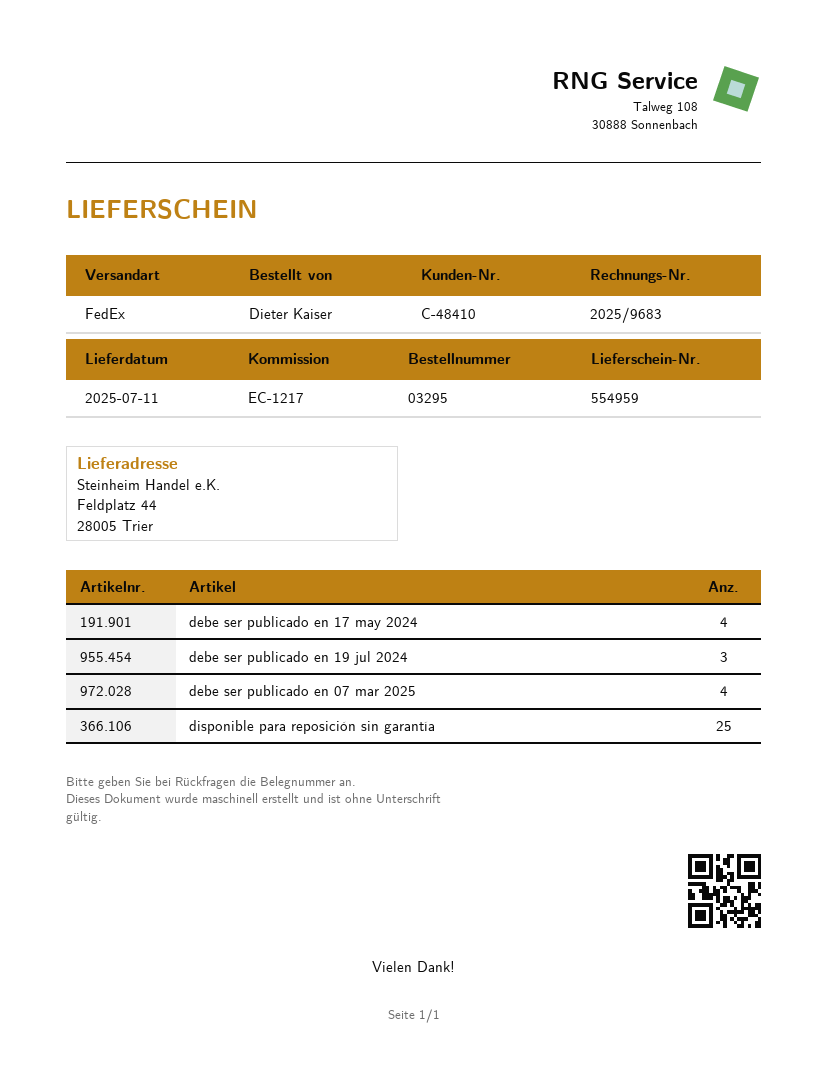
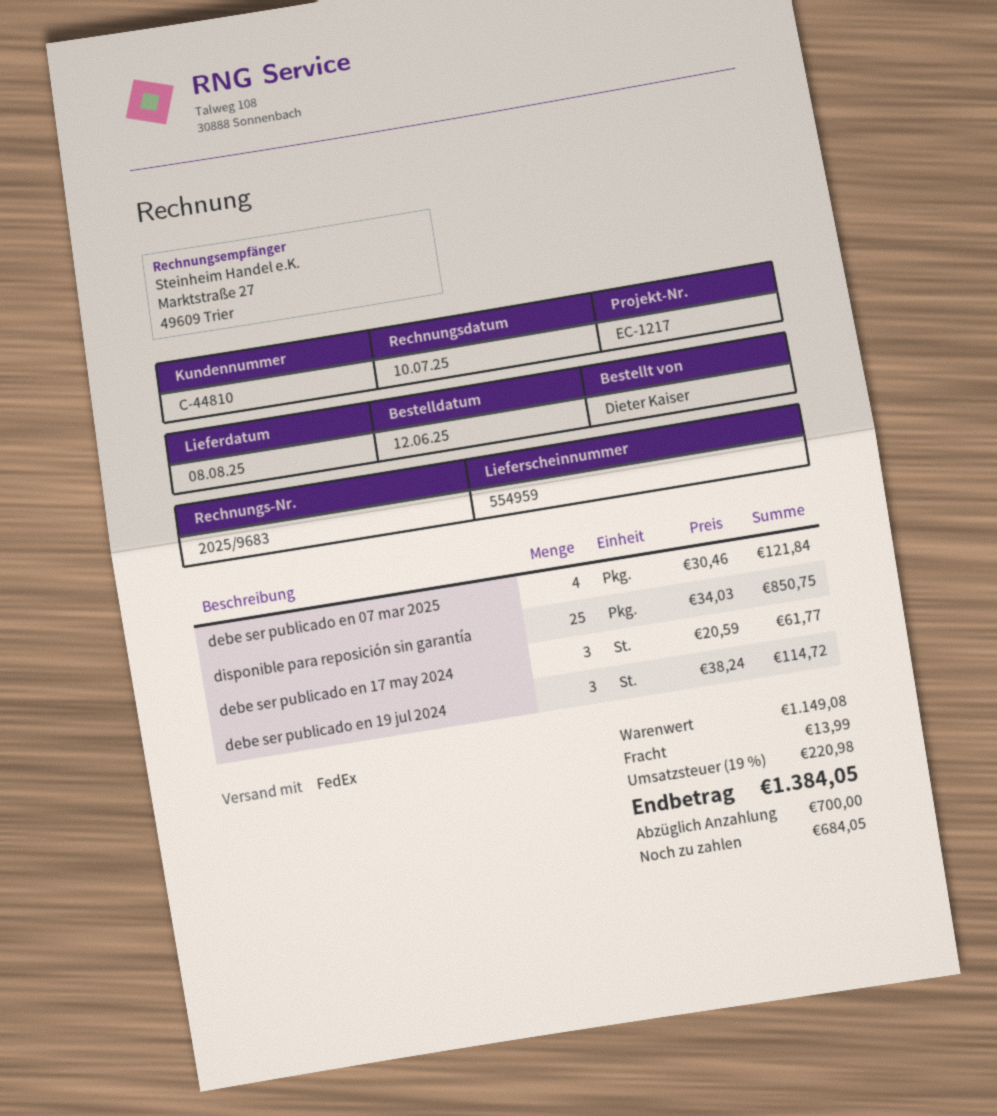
delivery date: 2025-07-11 -> 2025-08-08
customer number: C-48410 -> C-44810
debe ser publicado en 17 may 2024: 4 -> 3

